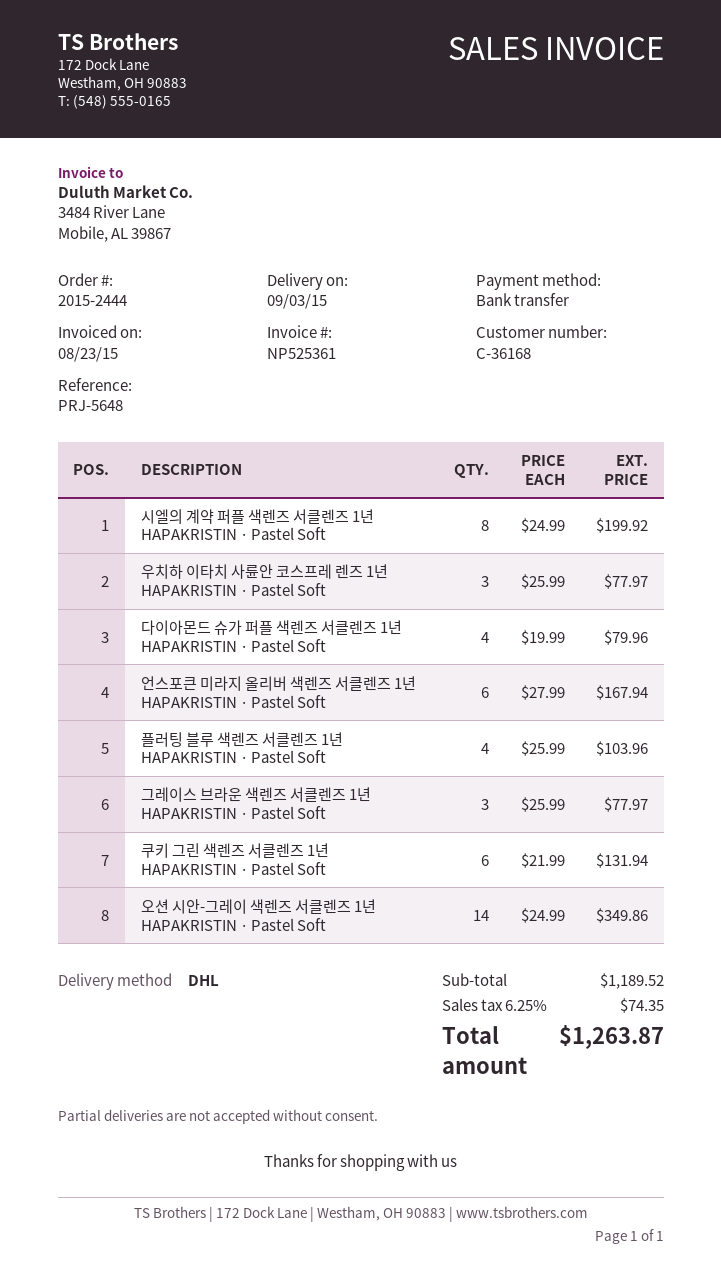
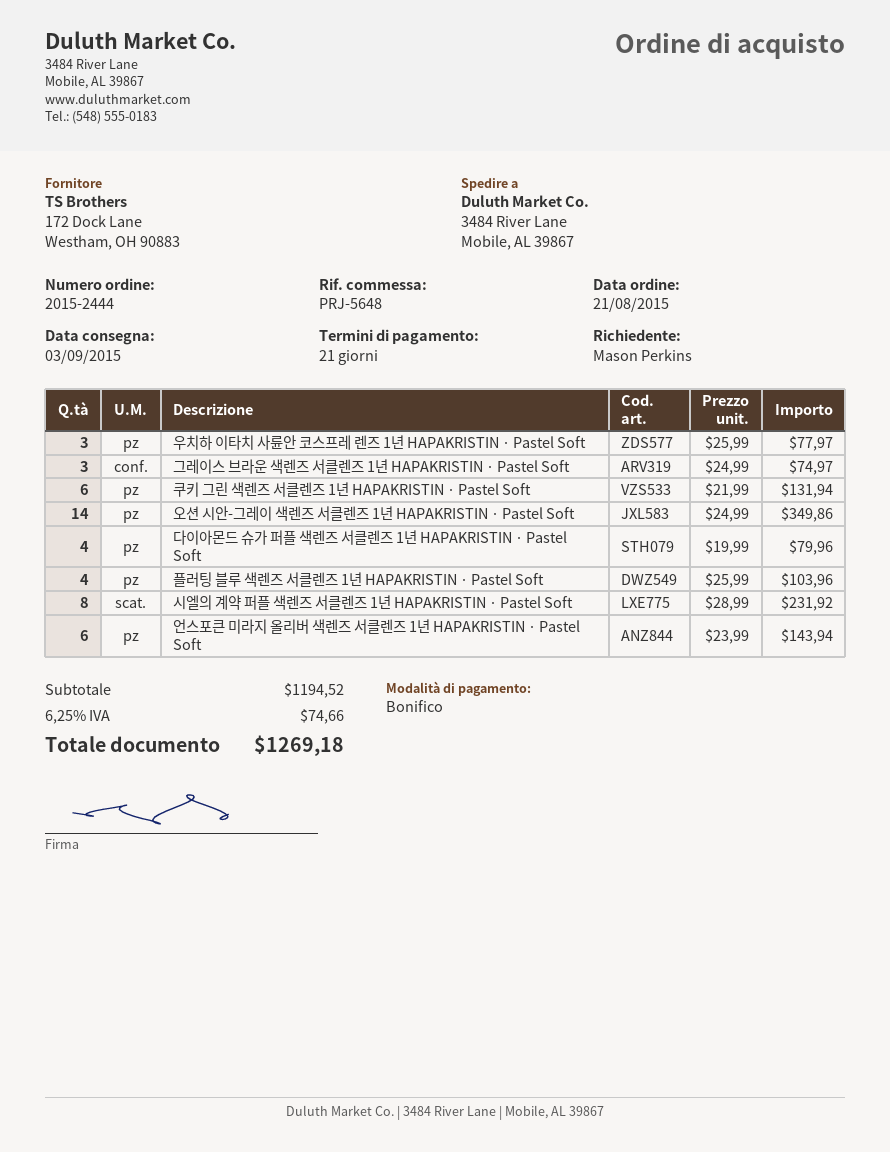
시엘의 계약 퍼플 색렌즈 서클렌즈 1년 HAPAKRISTIN · Pastel Soft: 8 x 24.99 = 199.92 -> 8 x 28.99 = 231.92
언스포큰 미라지 올리버 색렌즈 서클렌즈 1년 HAPAKRISTIN · Pastel Soft: 6 x 27.99 = 167.94 -> 6 x 23.99 = 143.94
그레이스 브라운 색렌즈 서클렌즈 1년 HAPAKRISTIN · Pastel Soft: 3 x 25.99 = 77.97 -> 3 x 24.99 = 74.97
subtotal: 1189.52 -> 1194.52
tax: 6.25% = 74.35 -> 6.25% = 74.66
total: 1263.87 -> 1269.18

